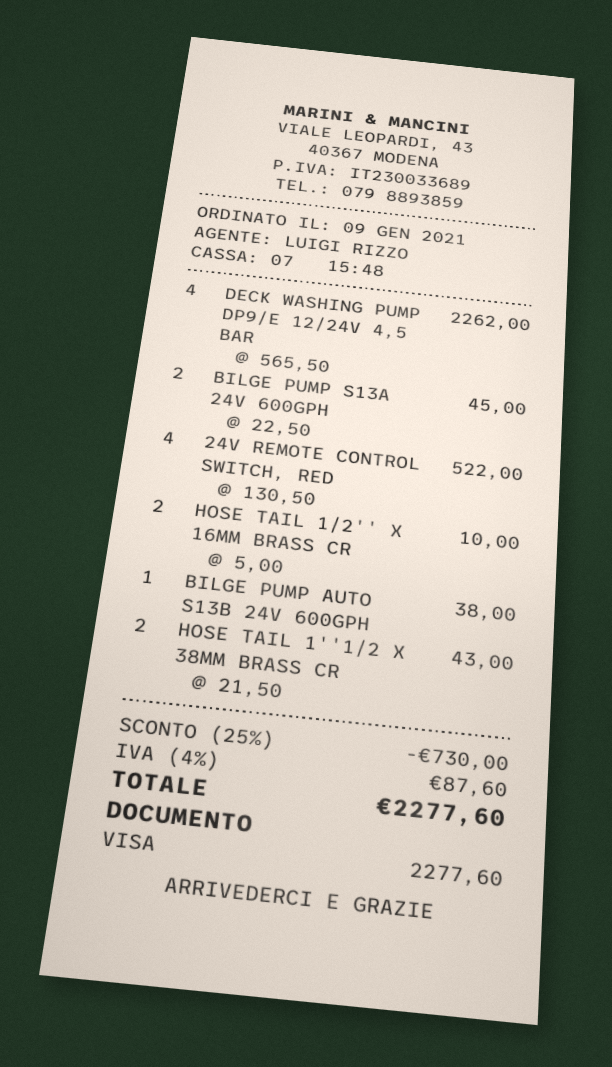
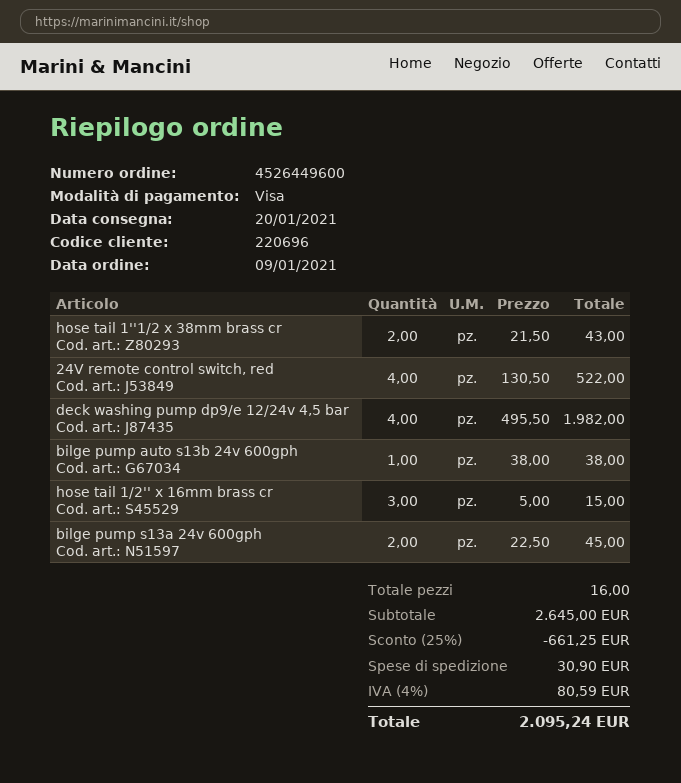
DECK WASHING PUMP DP9/E 12/24V 4,5 BAR: 4 x 565.50 = 2262.00 -> 4 x 495.50 = 1982.00
HOSE TAIL 1/2'' X 16MM BRASS CR: 2 x 5.00 = 10.00 -> 3 x 5.00 = 15.00
discount: 25% = 730.00 -> 25% = 661.25
shipping: none -> 30.90
tax: 4% = 87.60 -> 4% = 80.59
total: 2277.60 -> 2095.24

